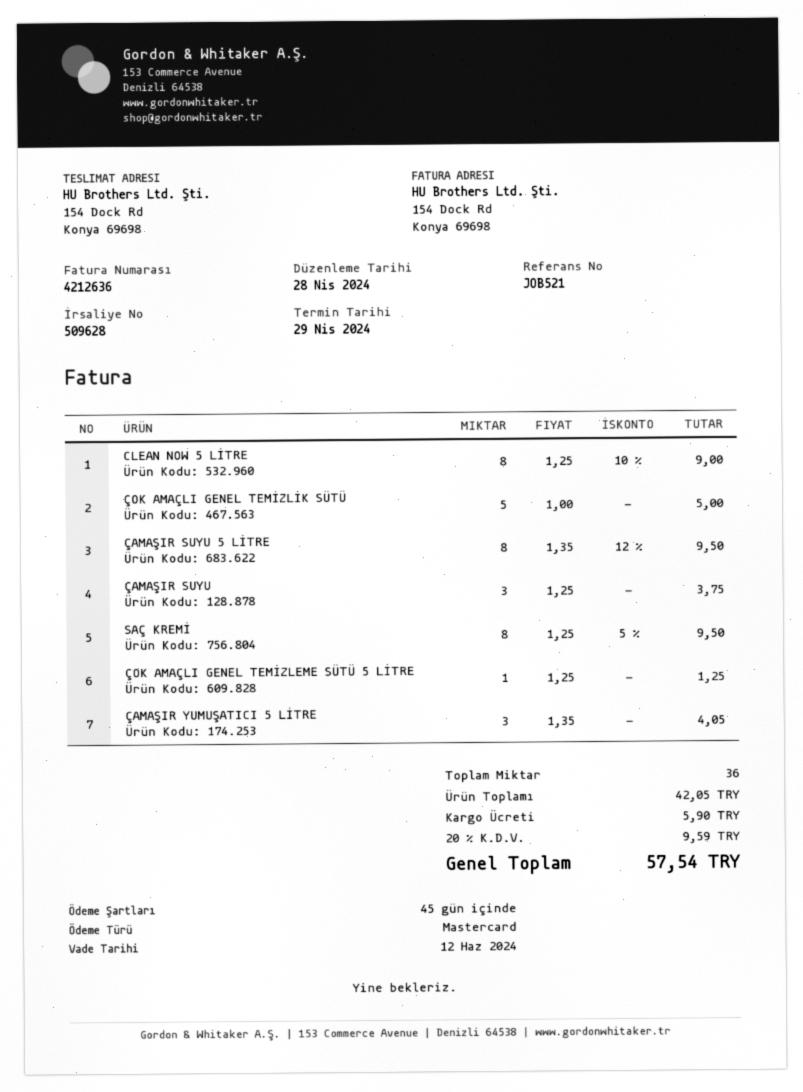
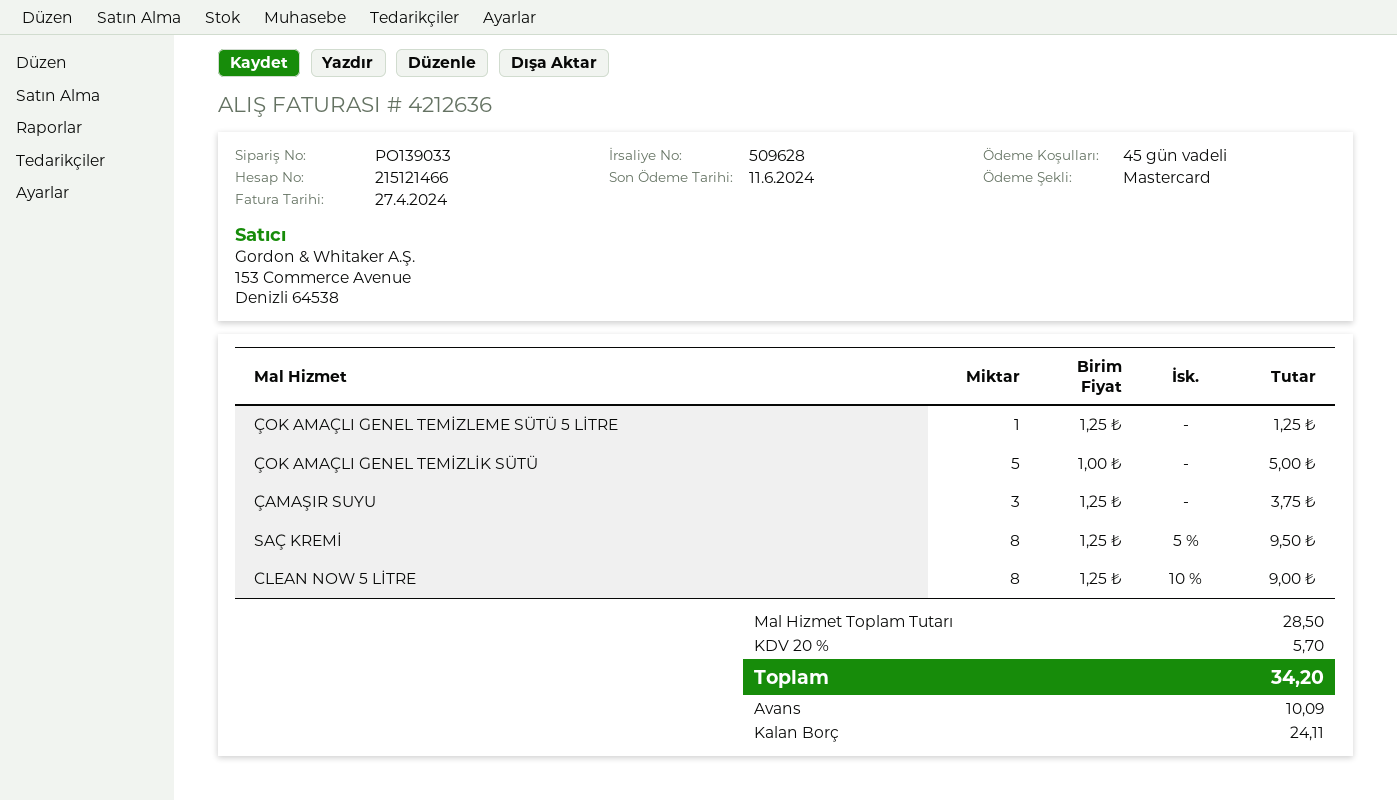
invoice date: 2024-04-28 -> 2024-04-27
due date: 2024-06-12 -> 2024-06-11
ÇAMAŞIR SUYU 5 LİTRE: 8 x 1.35 - 12% = 9.50 -> none
ÇAMAŞIR YUMUŞATICI 5 LİTRE: 3 x 1.35 = 4.05 -> none
subtotal: 42.05 -> 28.50
shipping: 5.90 -> none
tax: 20% = 9.59 -> 20% = 5.70
total: 57.54 -> 34.20

